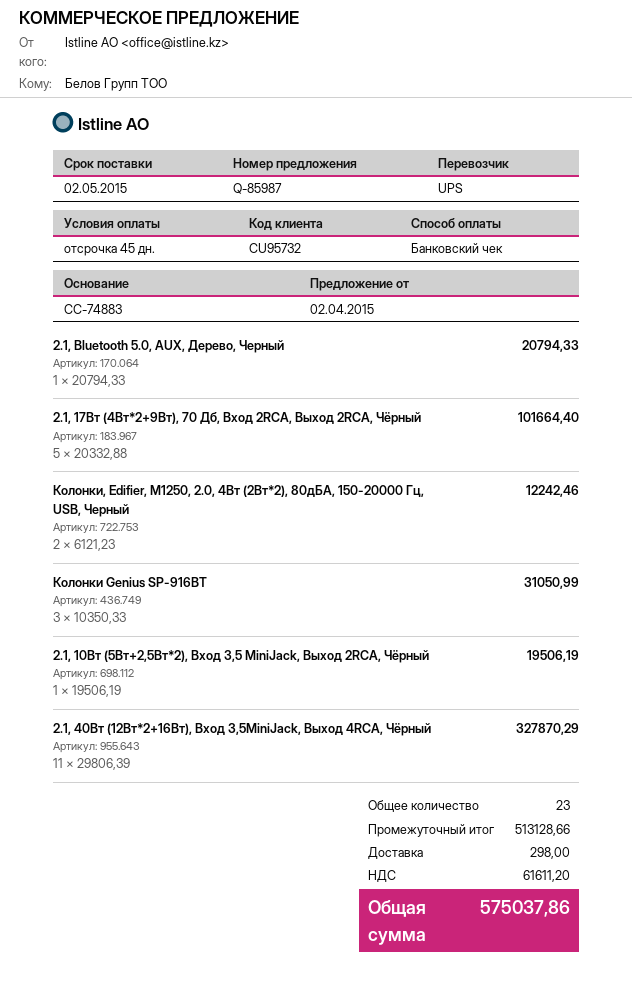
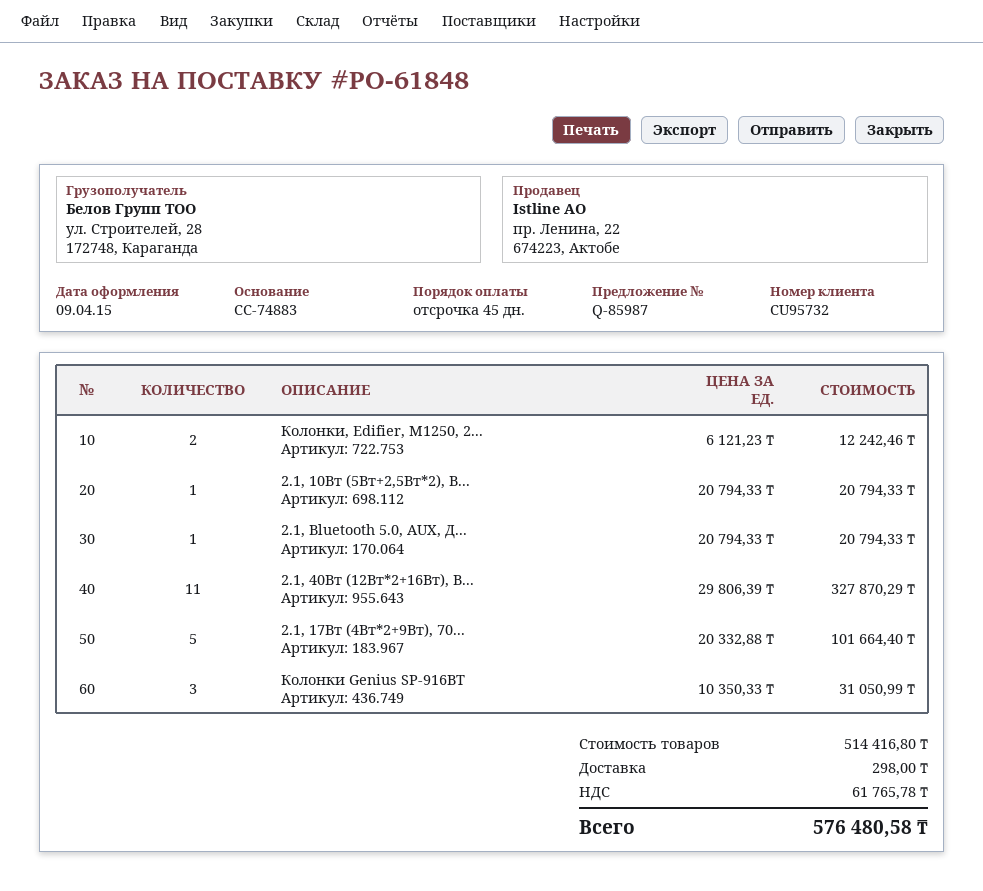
2.1, 10Вт (5Вт+2,5Вт*2), Вход 3,5 MiniJack, Выход 2RCA, Чёрный: 1 x 19506.19 = 19506.19 -> 1 x 20794.33 = 20794.33
subtotal: 513128.66 -> 514416.80
tax: 61611.20 -> 61765.78
total: 575037.86 -> 576480.58

